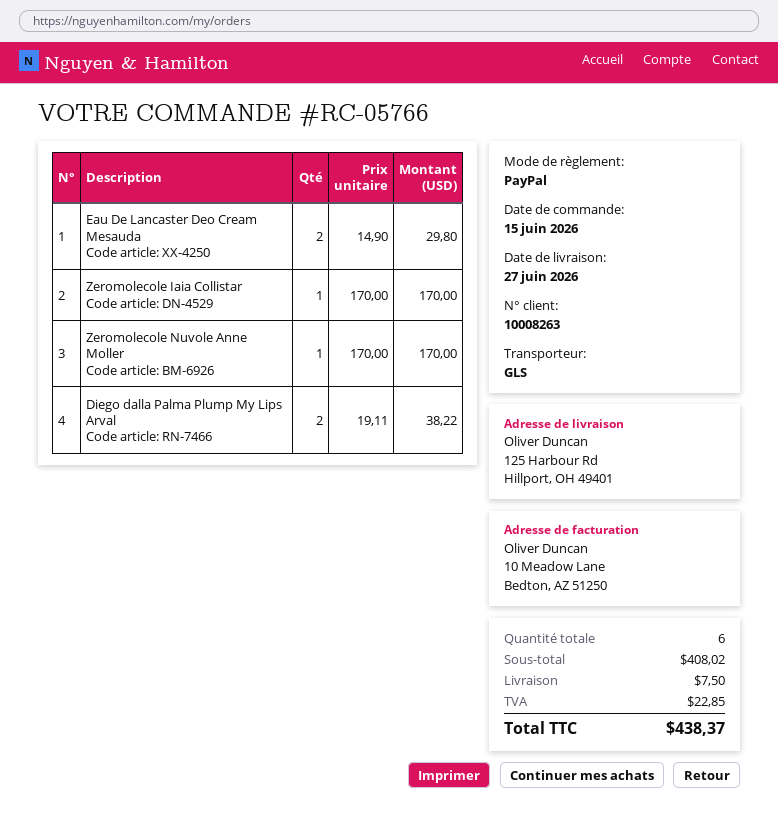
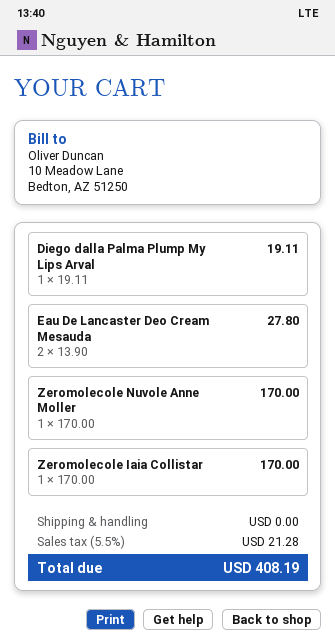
Eau De Lancaster Deo Cream Mesauda: 2 x 14.90 = 29.80 -> 2 x 13.90 = 27.80
Diego dalla Palma Plump My Lips Arval: 2 x 19.11 = 38.22 -> 1 x 19.11 = 19.11
shipping: 7.50 -> 0.00
tax: 22.85 -> 21.28
total: 438.37 -> 408.19

